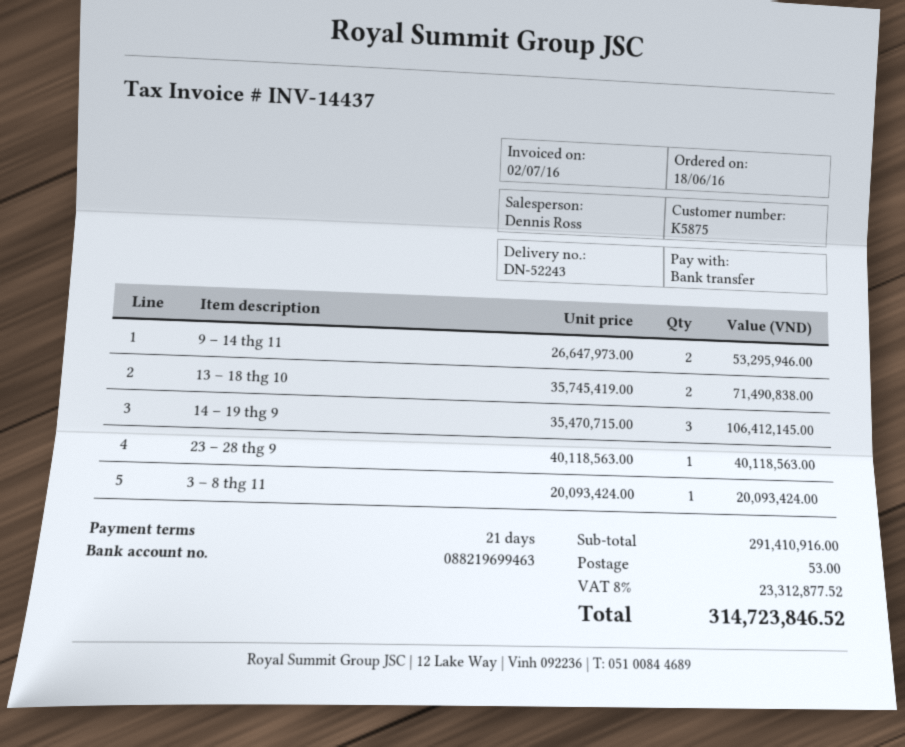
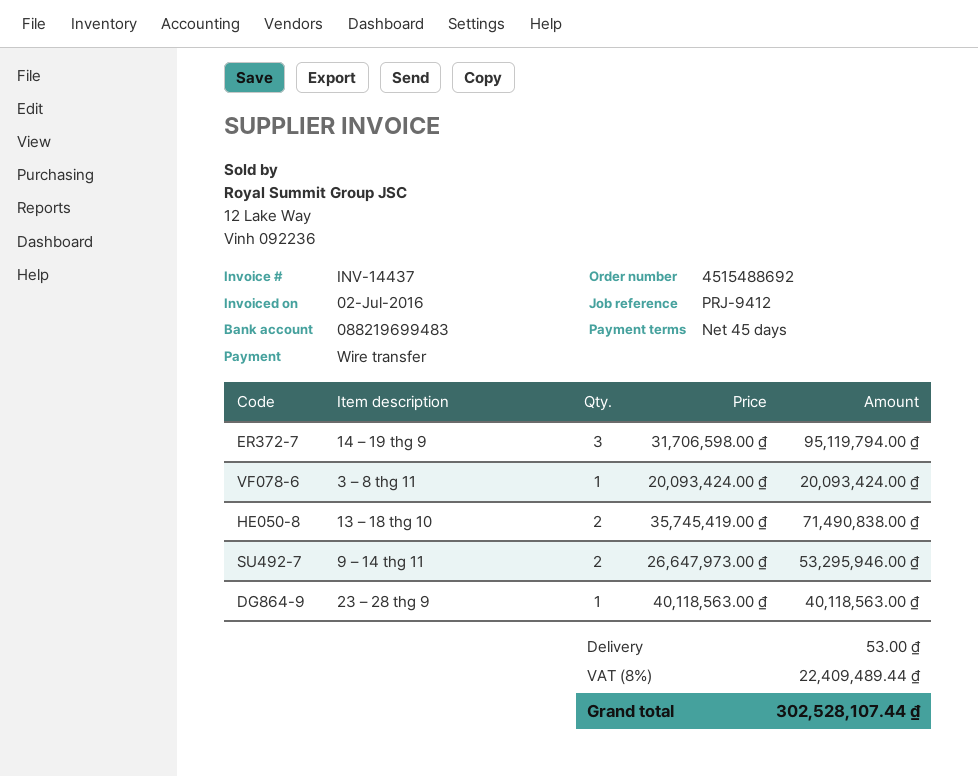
payment terms: 21 days -> 45 days
bank account: 088219699463 -> 088219699483
14 – 19 thg 9: 3 x 35470715.00 = 106412145.00 -> 3 x 31706598.00 = 95119794.00
tax: 8% = 23312877.52 -> 8% = 22409489.44
total: 314723846.52 -> 302528107.44

